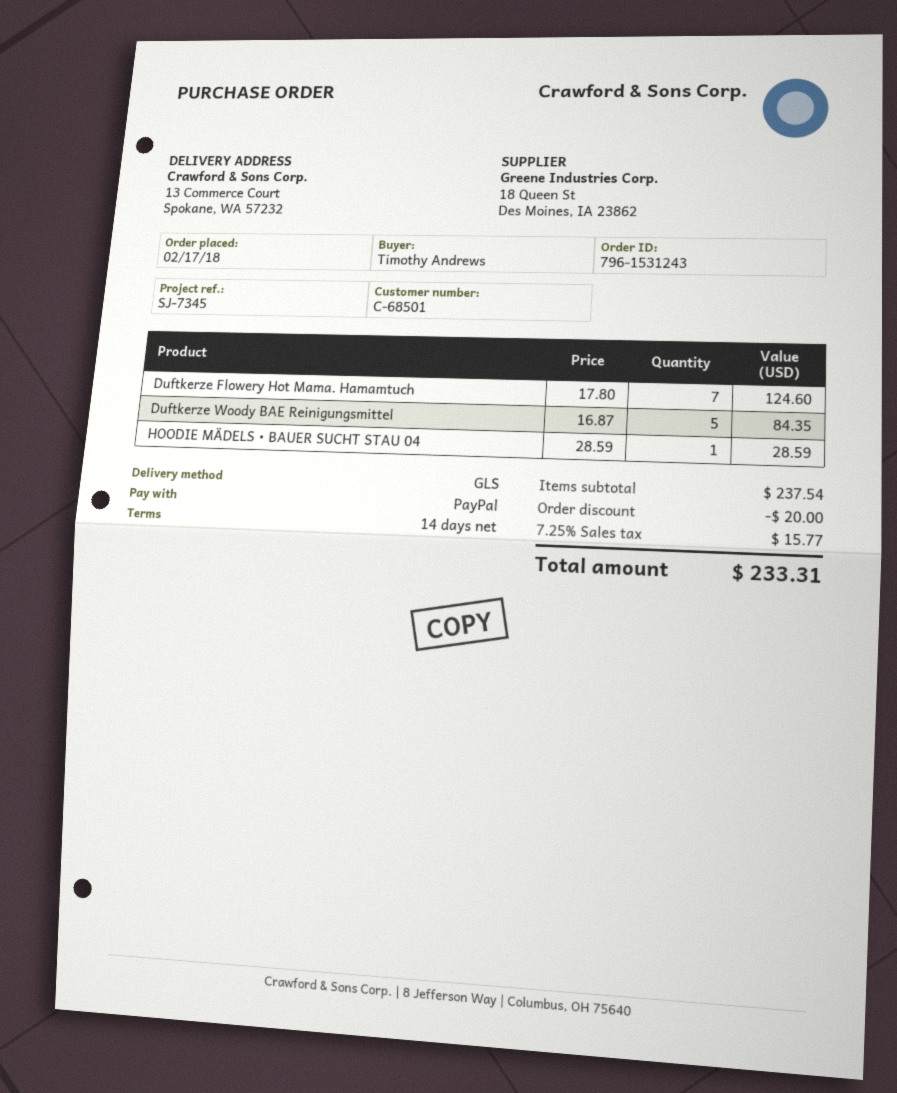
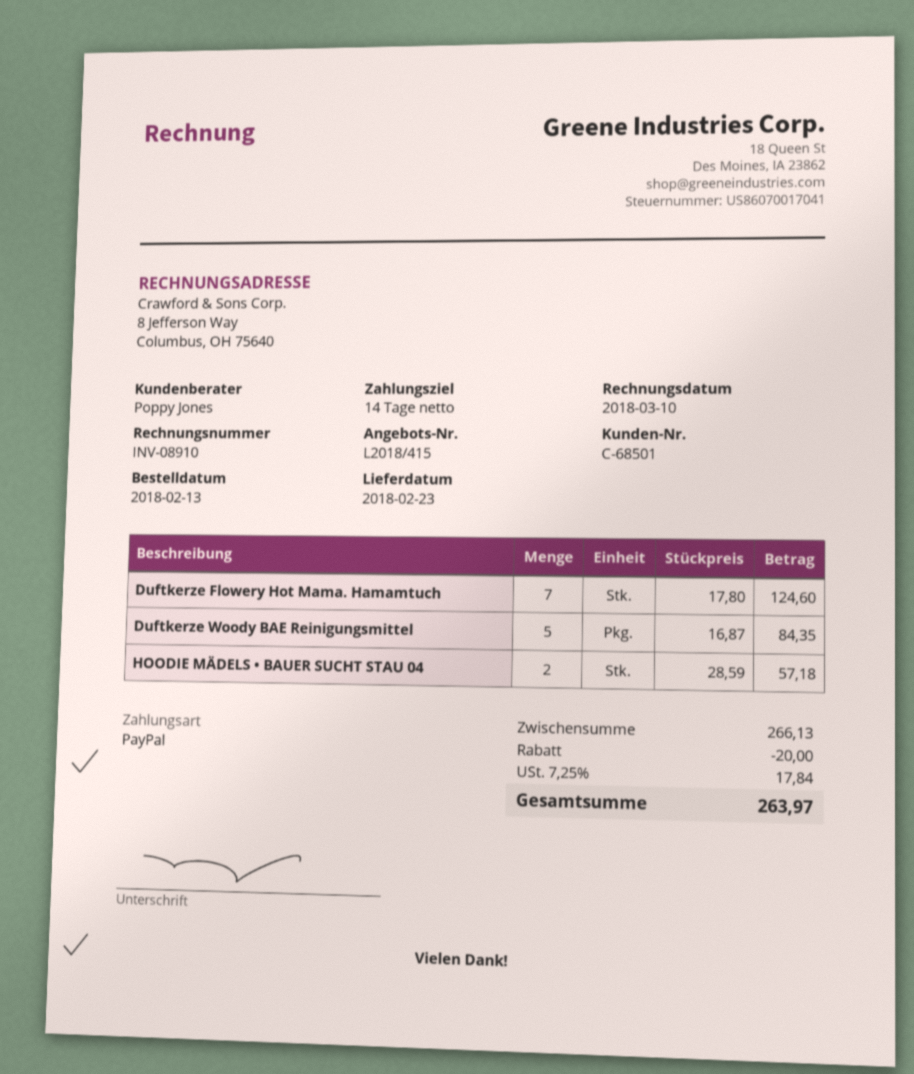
order date: 2018-02-17 -> 2018-02-13
HOODIE MÄDELS • BAUER SUCHT STAU 04: 1 x 28.59 = 28.59 -> 2 x 28.59 = 57.18
subtotal: 237.54 -> 266.13
tax: 7.25% = 15.77 -> 7.25% = 17.84
total: 233.31 -> 263.97

